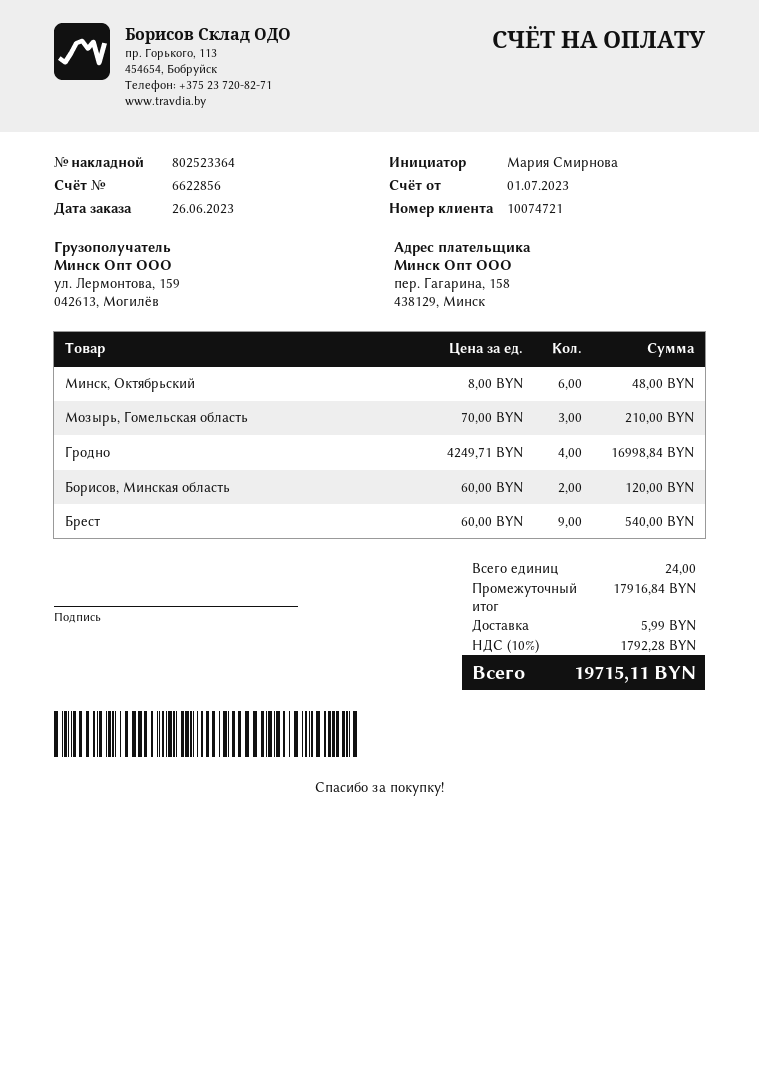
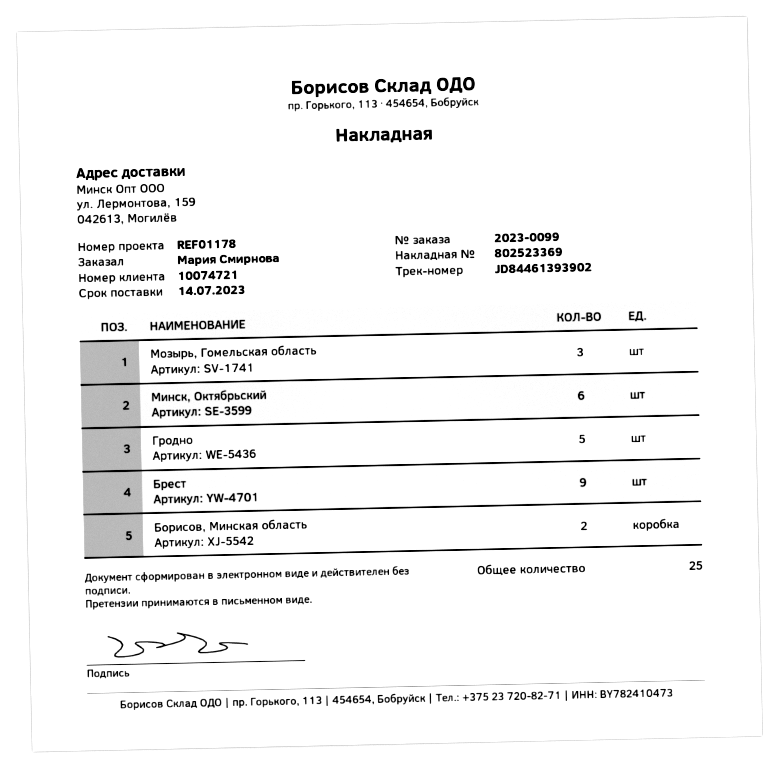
delivery note number: 802523364 -> 802523369
Гродно: 4 -> 5
total quantity: 24 -> 25

